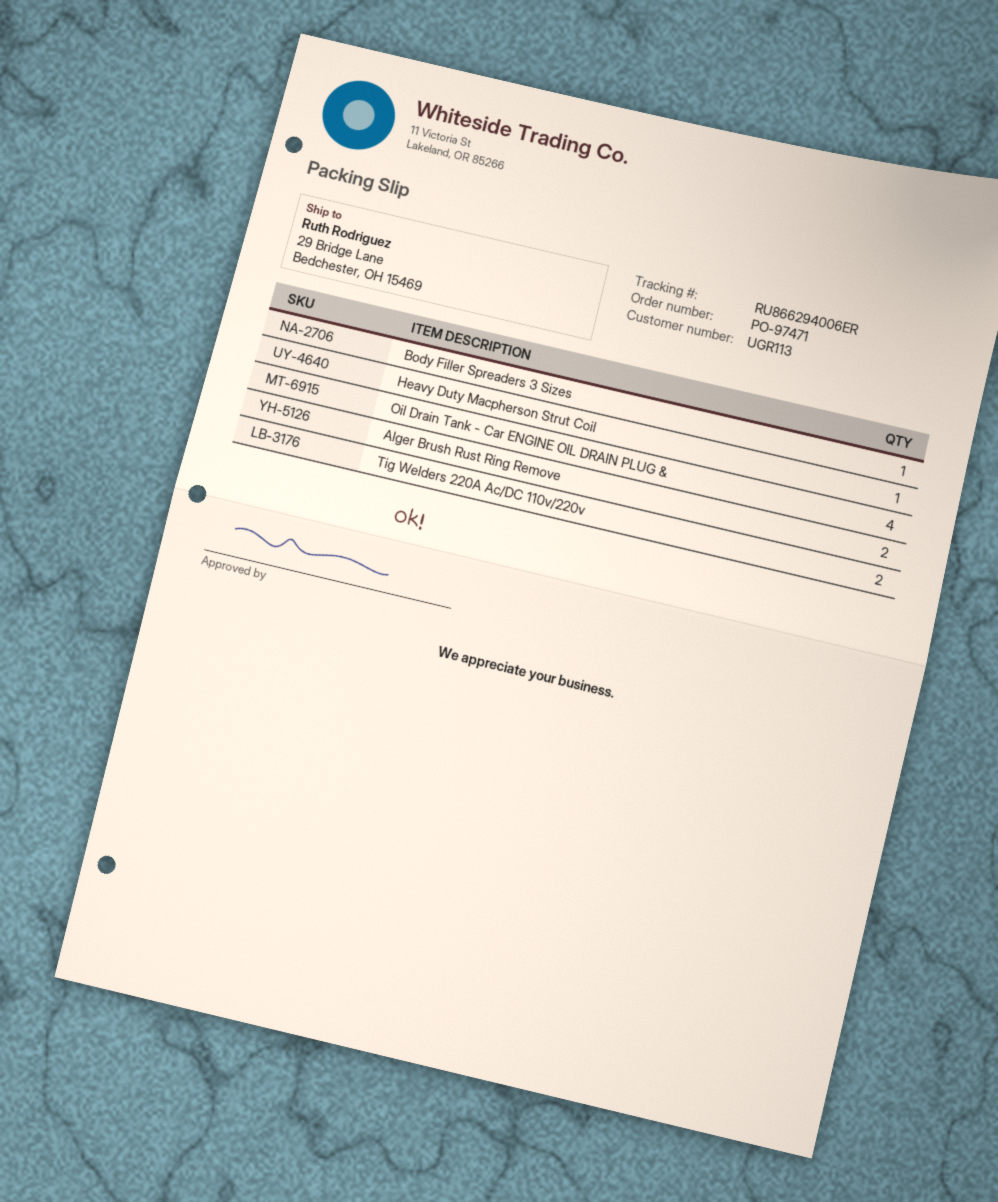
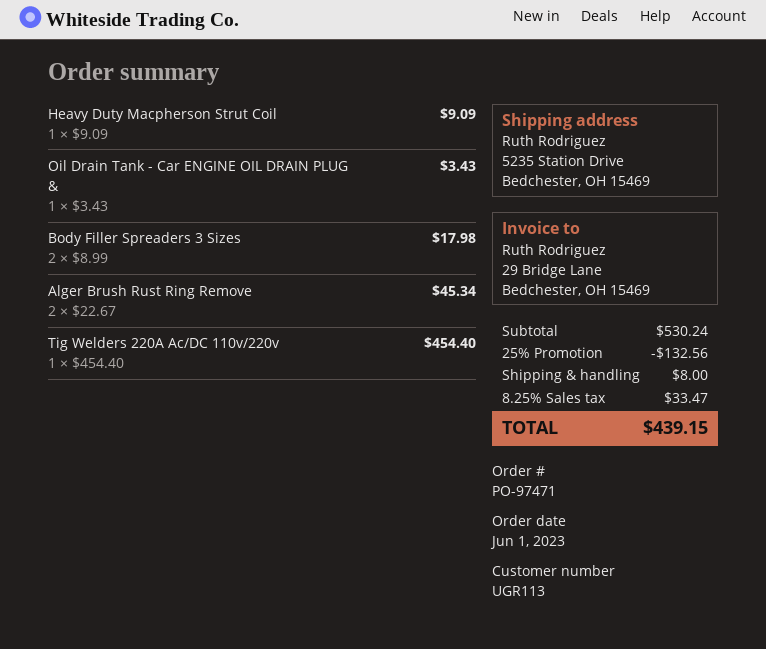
ship to: 29 Bridge Lane, Bedchester, OH 15469 -> 5235 Station Drive, Bedchester, OH 15469
Body Filler Spreaders 3 Sizes: 1 -> 2
Oil Drain Tank - Car ENGINE OIL DRAIN PLUG &: 4 -> 1
Tig Welders 220A Ac/DC 110v/220v: 2 -> 1

